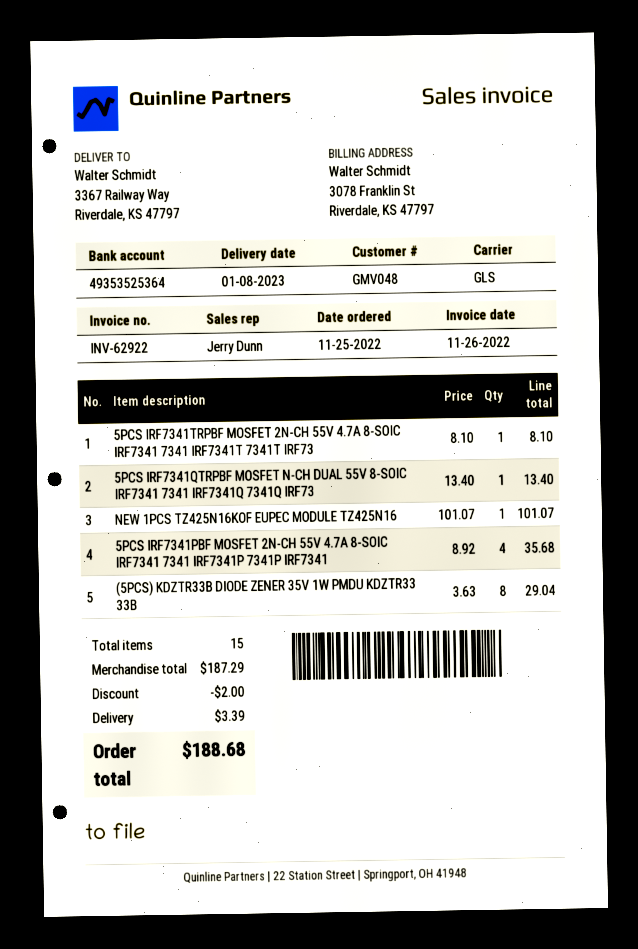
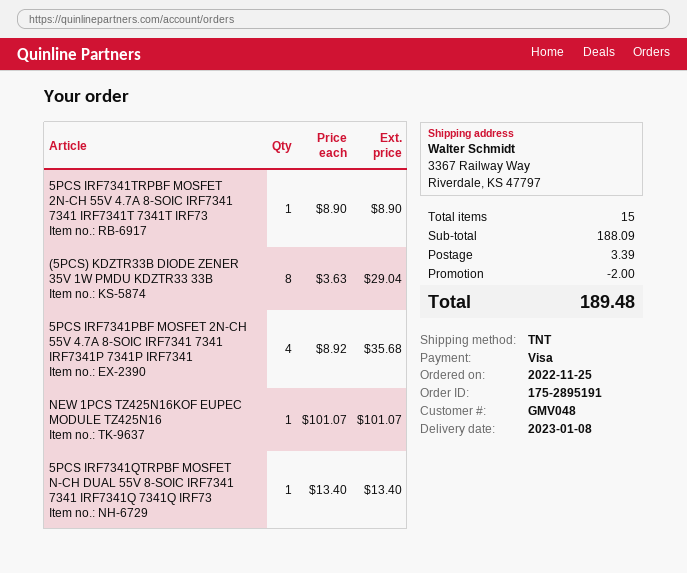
shipping method: GLS -> TNT
5PCS IRF7341TRPBF MOSFET 2N-CH 55V 4.7A 8-SOIC IRF7341 7341 IRF7341T 7341T IRF73: 1 x 8.10 = 8.10 -> 1 x 8.90 = 8.90
subtotal: 187.29 -> 188.09
total: 188.68 -> 189.48

